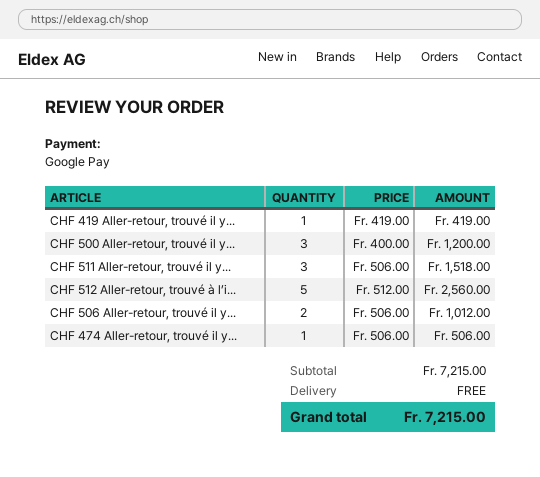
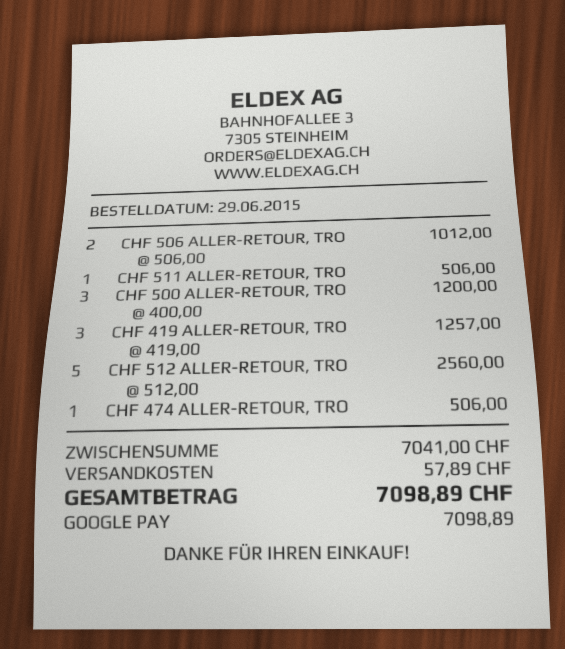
CHF 419 Aller-retour, trouvé il y...: 1 x 419.00 = 419.00 -> 3 x 419.00 = 1257.00
CHF 511 Aller-retour, trouvé il y...: 3 x 506.00 = 1518.00 -> 1 x 506.00 = 506.00
subtotal: 7215.00 -> 7041.00
shipping: 0.00 -> 57.89
total: 7215.00 -> 7098.89

